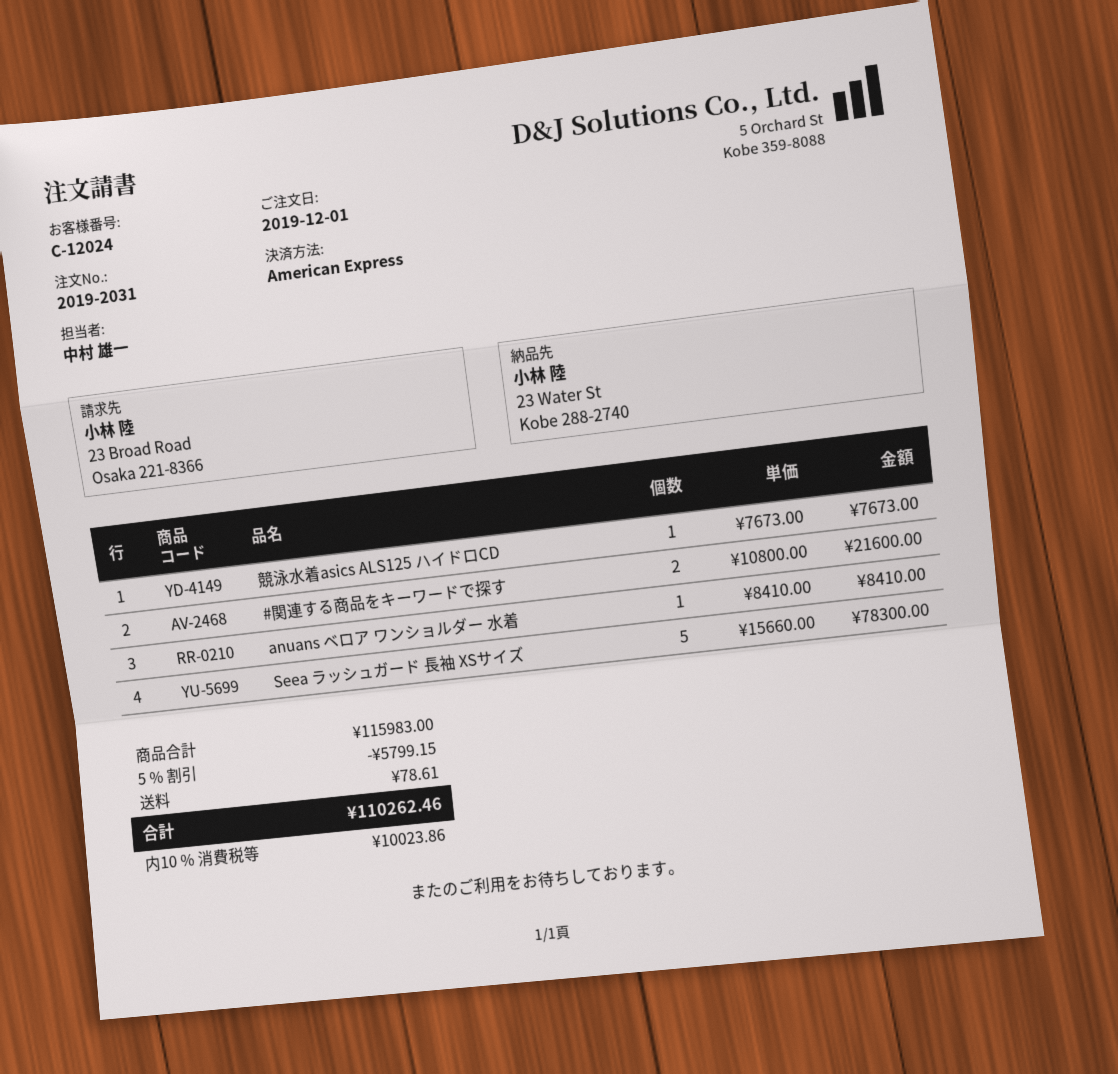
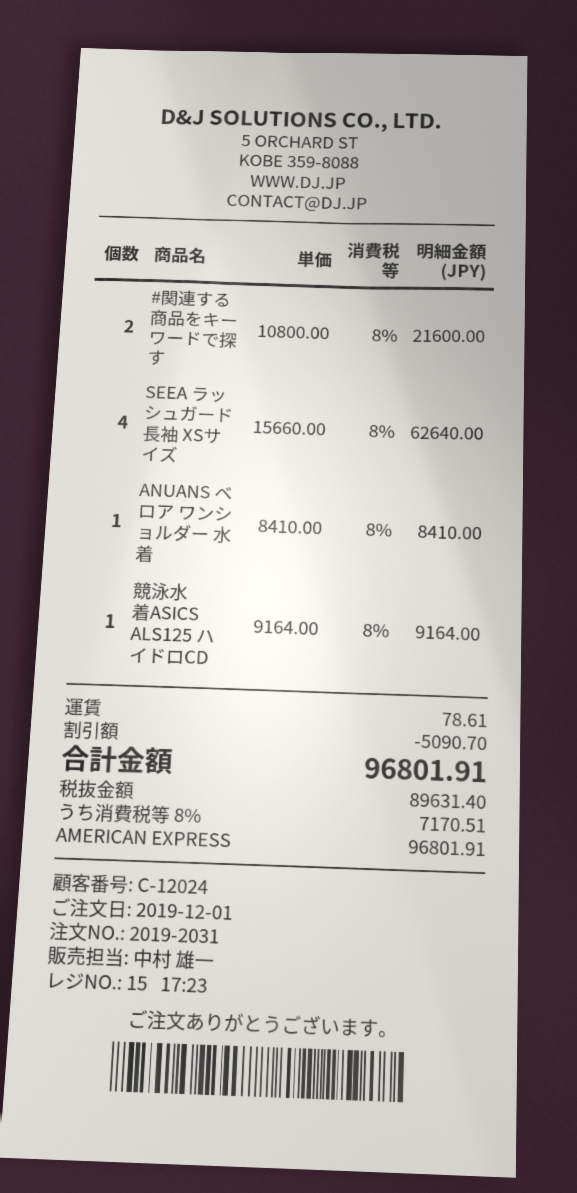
競泳水着asics ALS125 ハイドロCD: 1 x 7673.00 = 7673.00 -> 1 x 9164.00 = 9164.00
Seea ラッシュガード 長袖 XSサイズ: 5 x 15660.00 = 78300.00 -> 4 x 15660.00 = 62640.00
discount: 5799.15 -> 5090.70
tax: 10% = 10023.86 -> 8% = 7170.51
total: 110262.46 -> 96801.91

